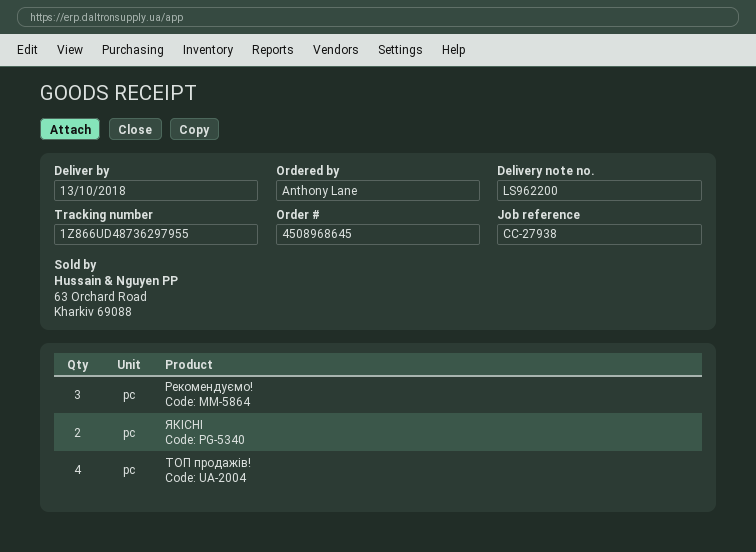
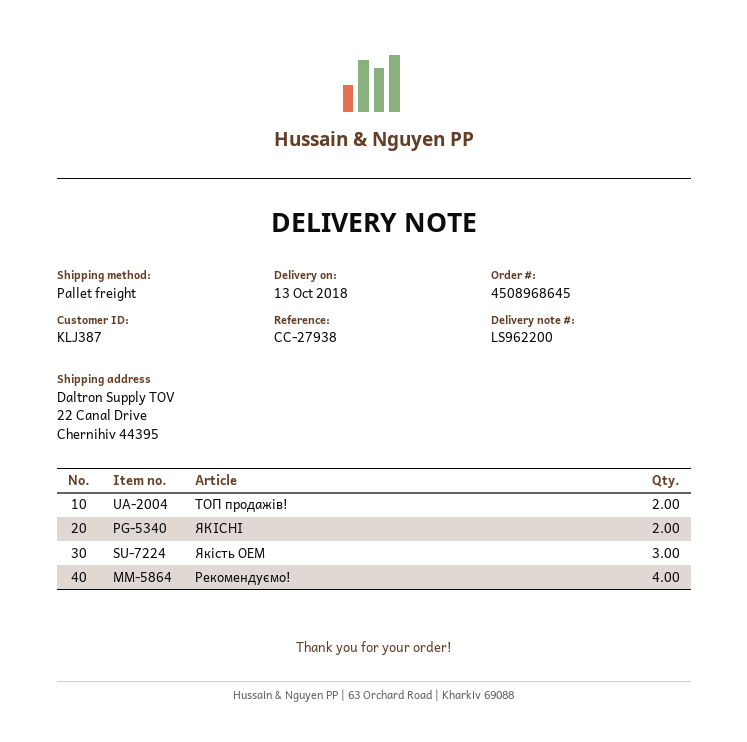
Рекомендуємо!: 3 -> 4
ТОП продажів!: 4 -> 2
Якість OEM: none -> 3

